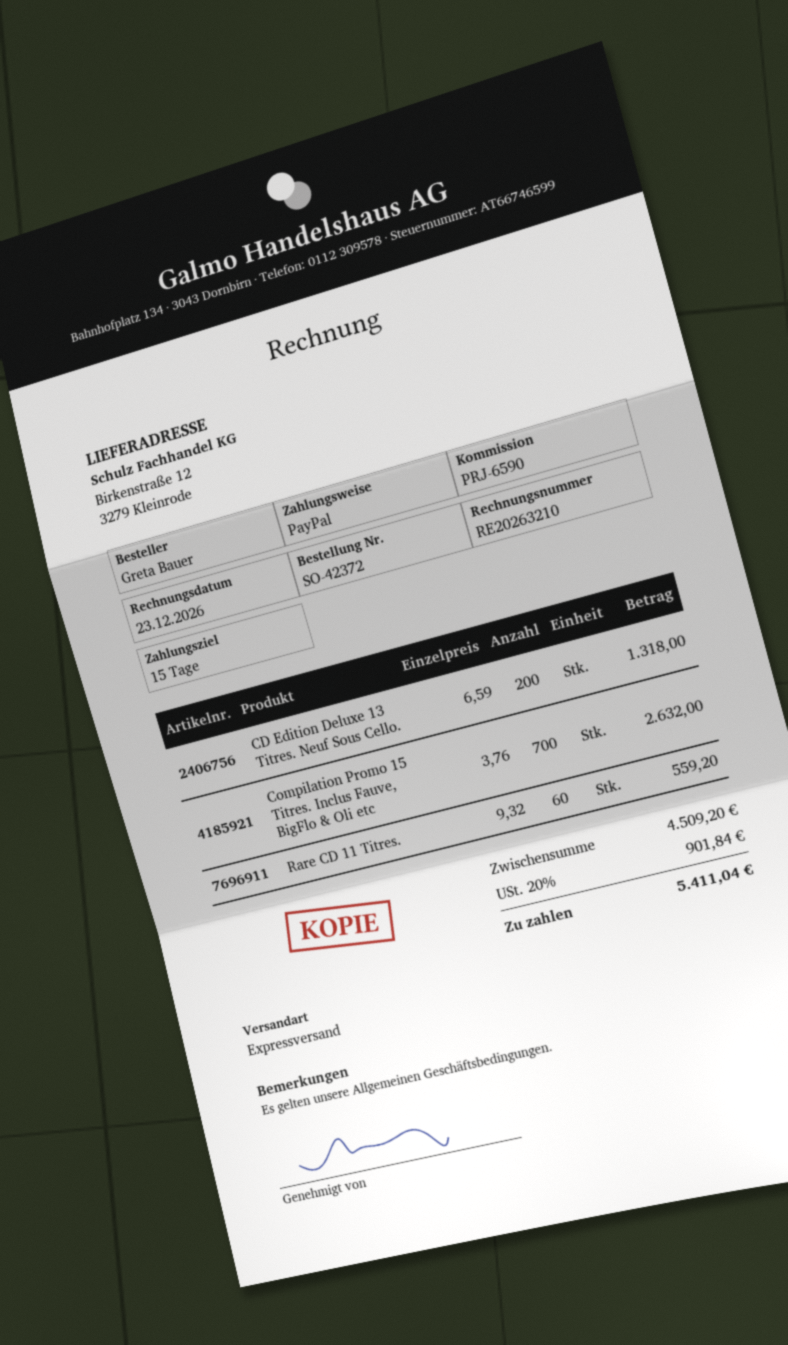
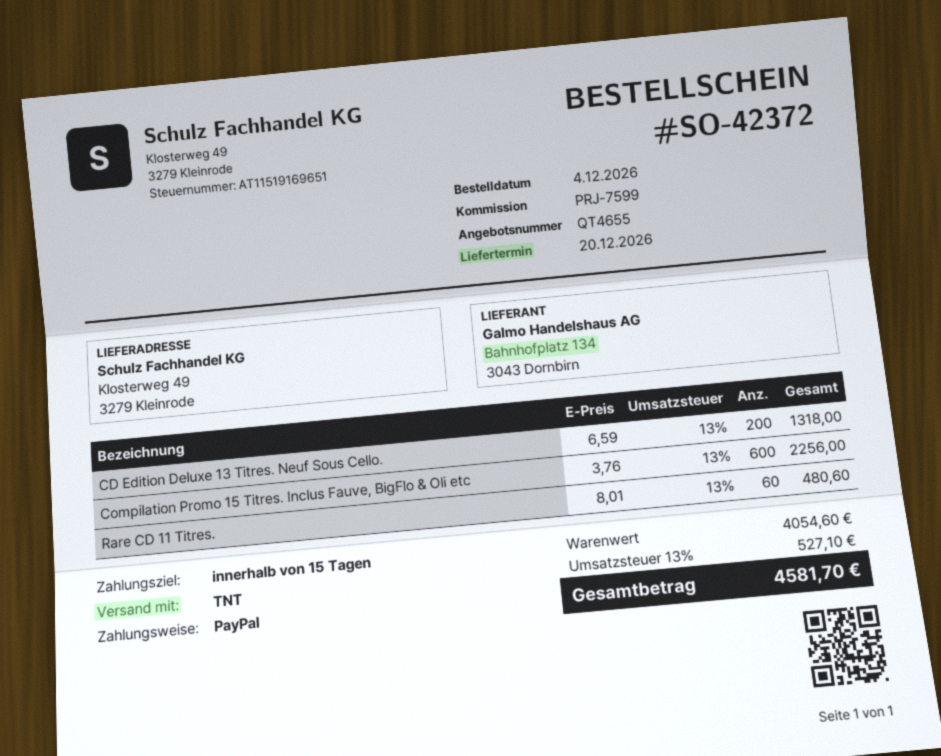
reference: PRJ-6590 -> PRJ-7599
shipping method: express -> TNT
ship to: Birkenstraße 12, 3279 Kleinrode -> Klosterweg 49, 3279 Kleinrode
Compilation Promo 15 Titres. Inclus Fauve, BigFlo & Oli etc: 700 x 3.76 = 2632.00 -> 600 x 3.76 = 2256.00
Rare CD 11 Titres.: 60 x 9.32 = 559.20 -> 60 x 8.01 = 480.60
subtotal: 4509.20 -> 4054.60
tax: 20% = 901.84 -> 13% = 527.10
total: 5411.04 -> 4581.70

